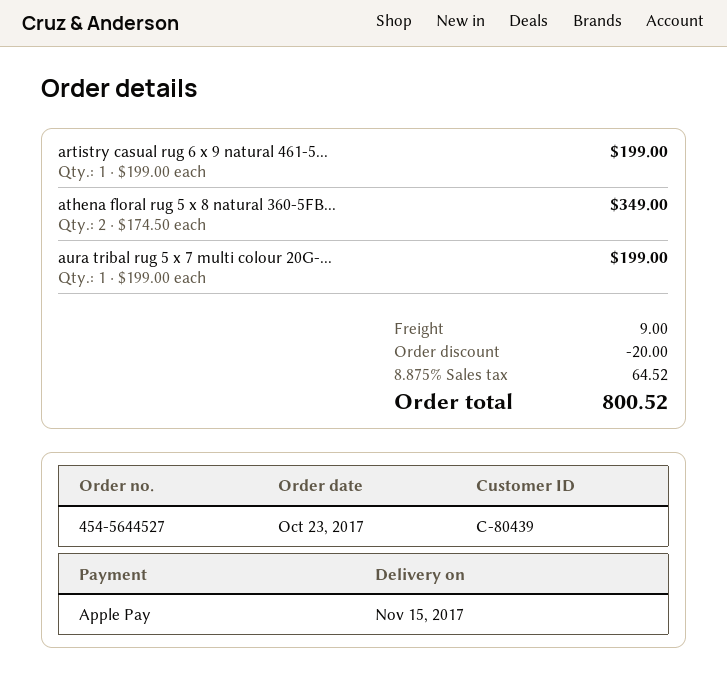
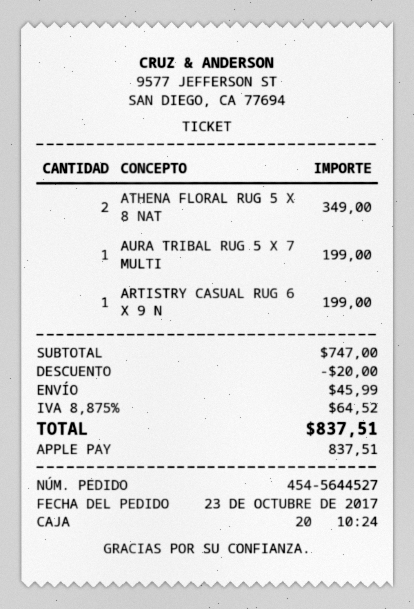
shipping: 9.00 -> 45.99
total: 800.52 -> 837.51

